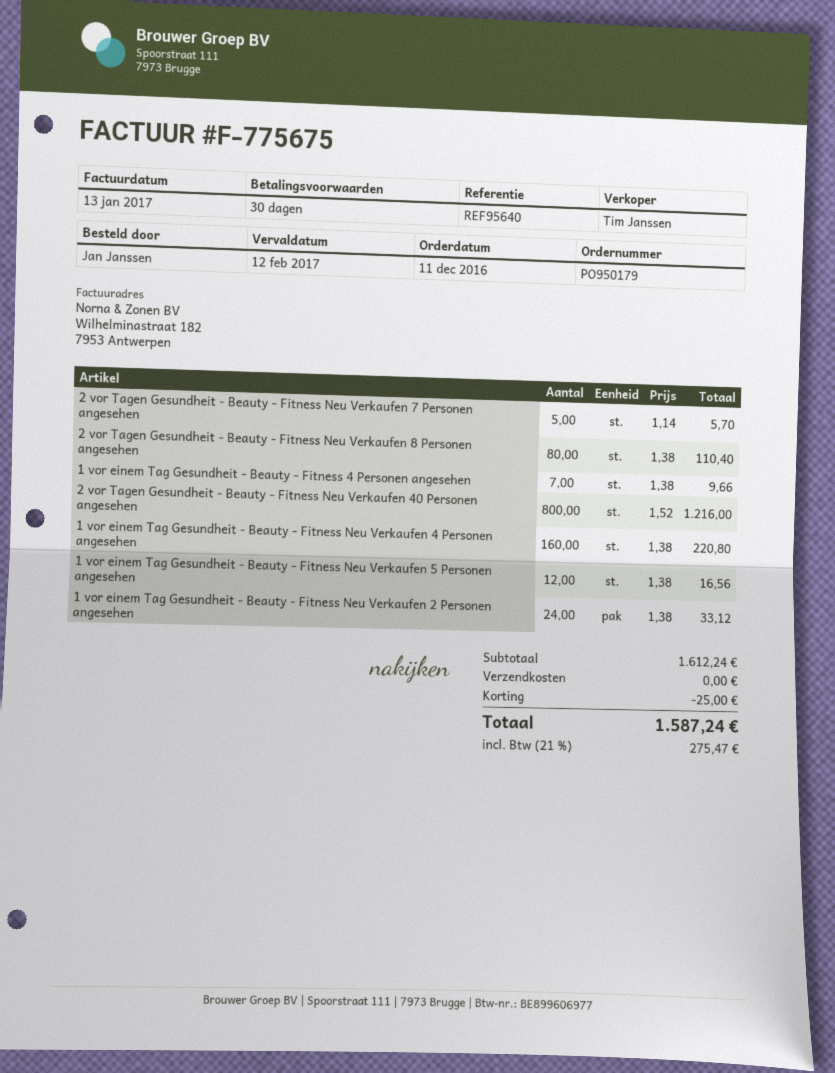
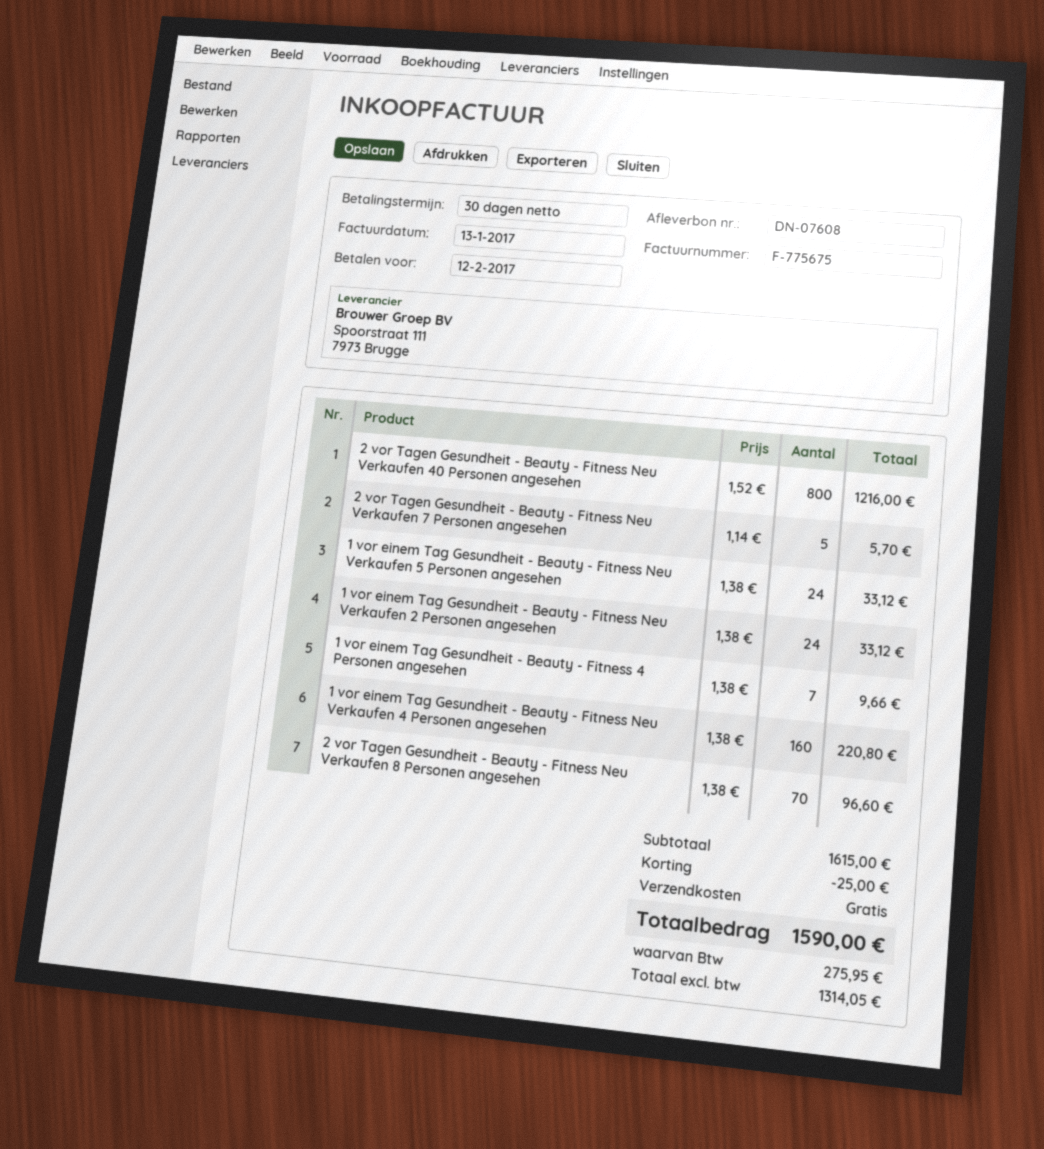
2 vor Tagen Gesundheit - Beauty - Fitness Neu Verkaufen 8 Personen angesehen: 80 x 1.38 = 110.40 -> 70 x 1.38 = 96.60
1 vor einem Tag Gesundheit - Beauty - Fitness Neu Verkaufen 5 Personen angesehen: 12 x 1.38 = 16.56 -> 24 x 1.38 = 33.12
subtotal: 1612.24 -> 1615.00
tax: 275.47 -> 275.95
total: 1587.24 -> 1590.00

